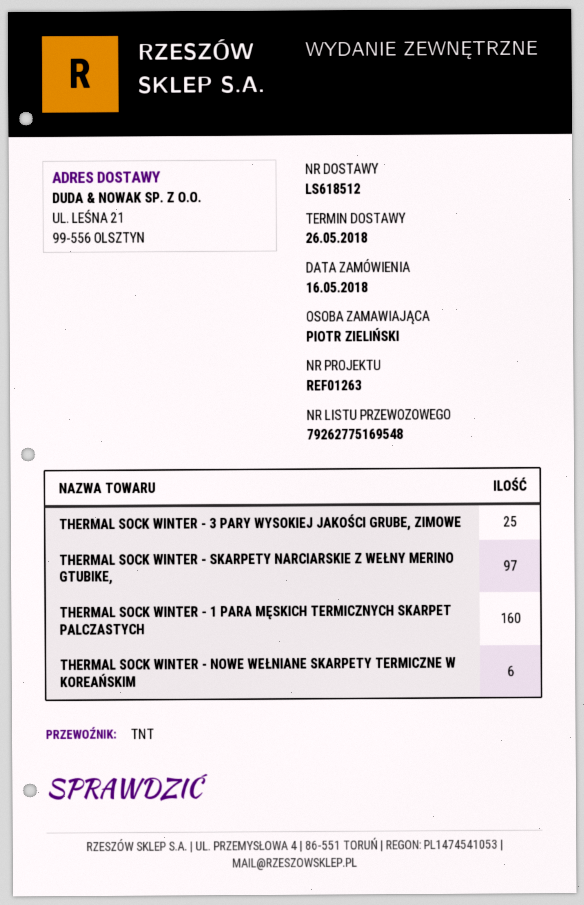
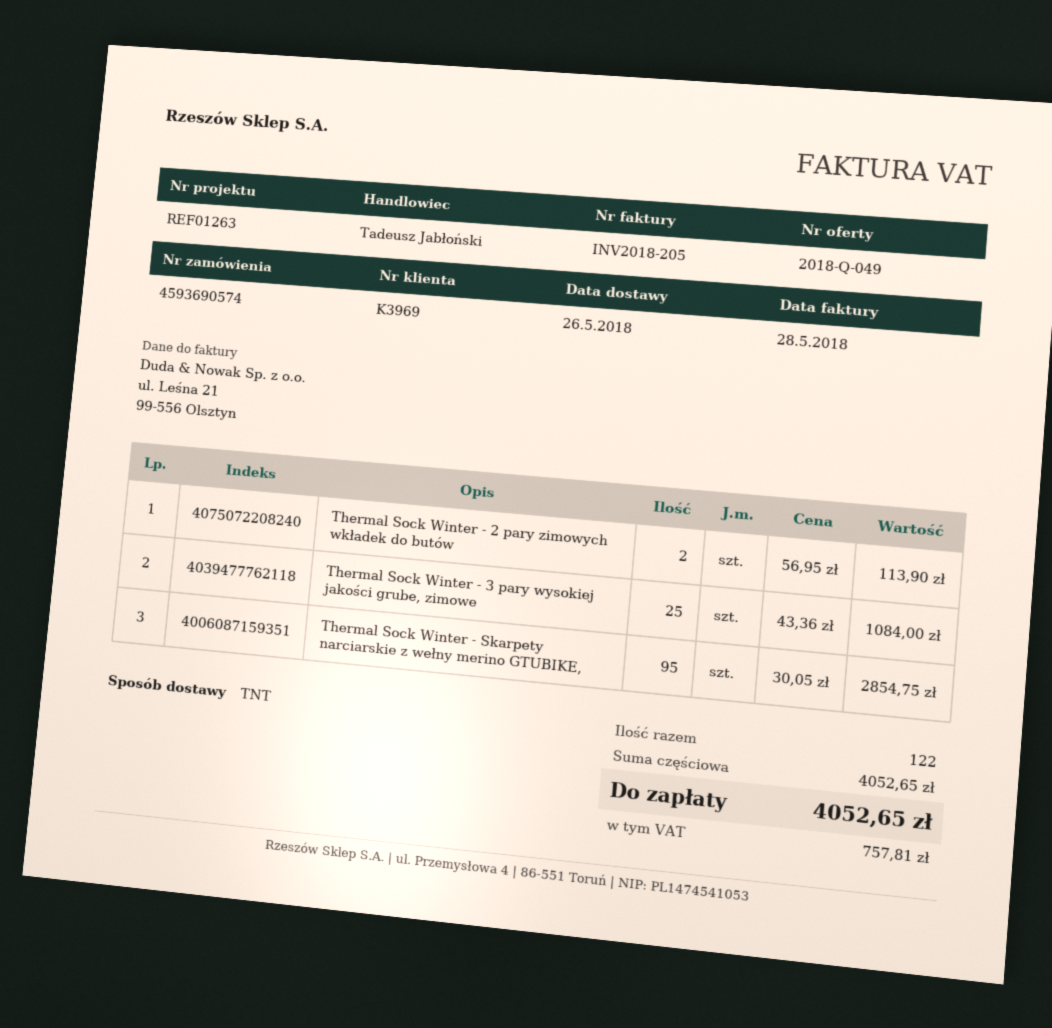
THERMAL SOCK WINTER - SKARPETY NARCIARSKIE Z WEŁNY MERINO GTUBIKE,: 97 -> 95
THERMAL SOCK WINTER - 1 PARA MĘSKICH TERMICZNYCH SKARPET PALCZASTYCH: 160 -> none
THERMAL SOCK WINTER - NOWE WEŁNIANE SKARPETY TERMICZNE W KOREAŃSKIM: 6 -> none
Thermal Sock Winter - 2 pary zimowych wkładek do butów: none -> 2

